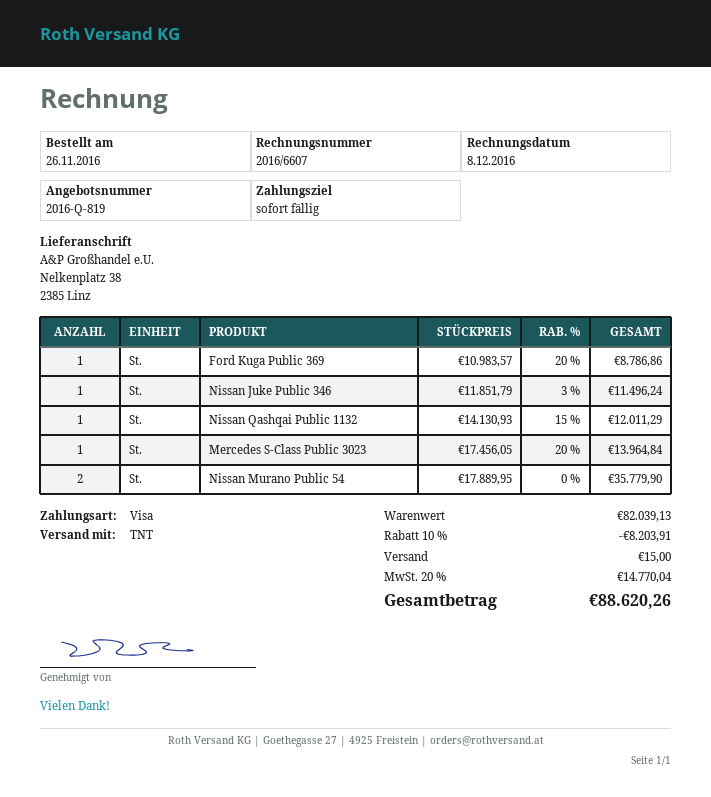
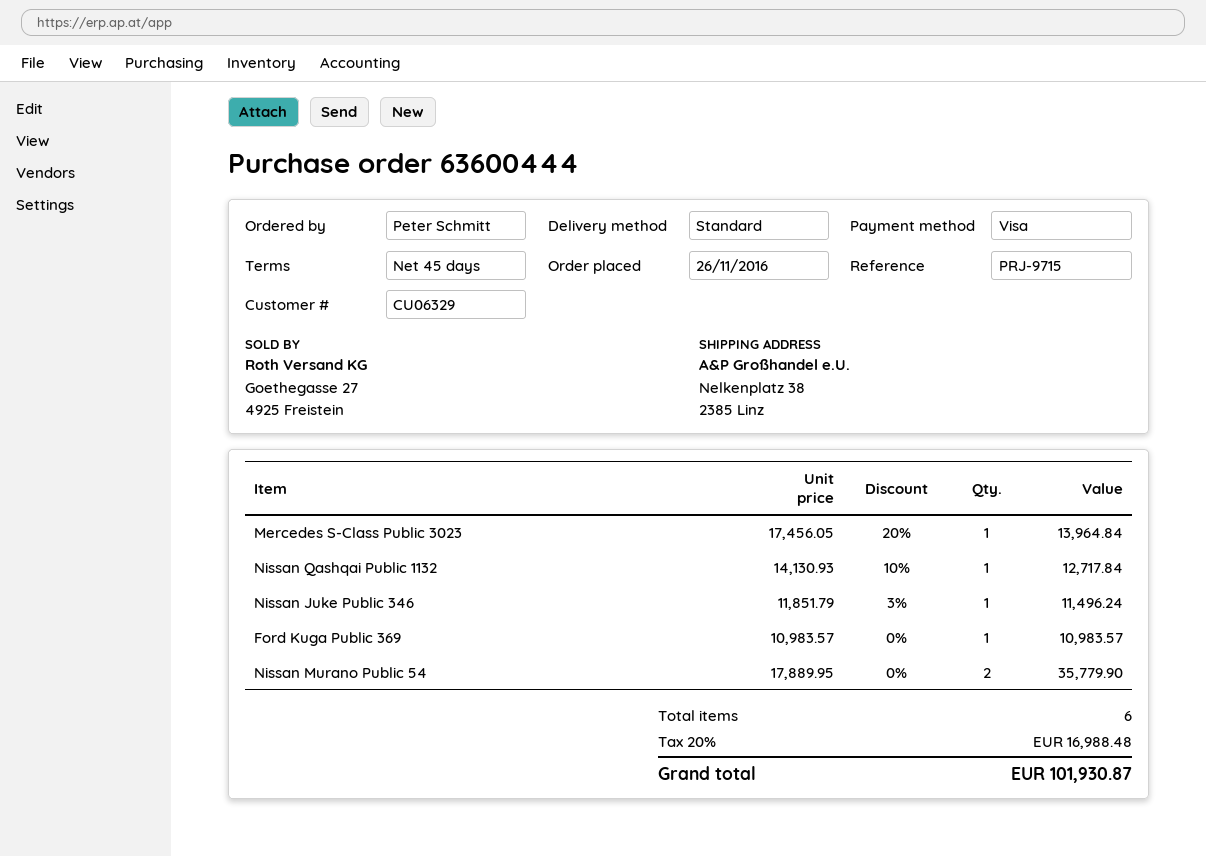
payment terms: on receipt -> 45 days
shipping method: TNT -> standard
Ford Kuga Public 369: 1 x 10983.57 - 20% = 8786.86 -> 1 x 10983.57 = 10983.57
Nissan Qashqai Public 1132: 1 x 14130.93 - 15% = 12011.29 -> 1 x 14130.93 - 10% = 12717.84
discount: 10% = 8203.91 -> none
shipping: 15.00 -> none
tax: 20% = 14770.04 -> 20% = 16988.48
total: 88620.26 -> 101930.87

